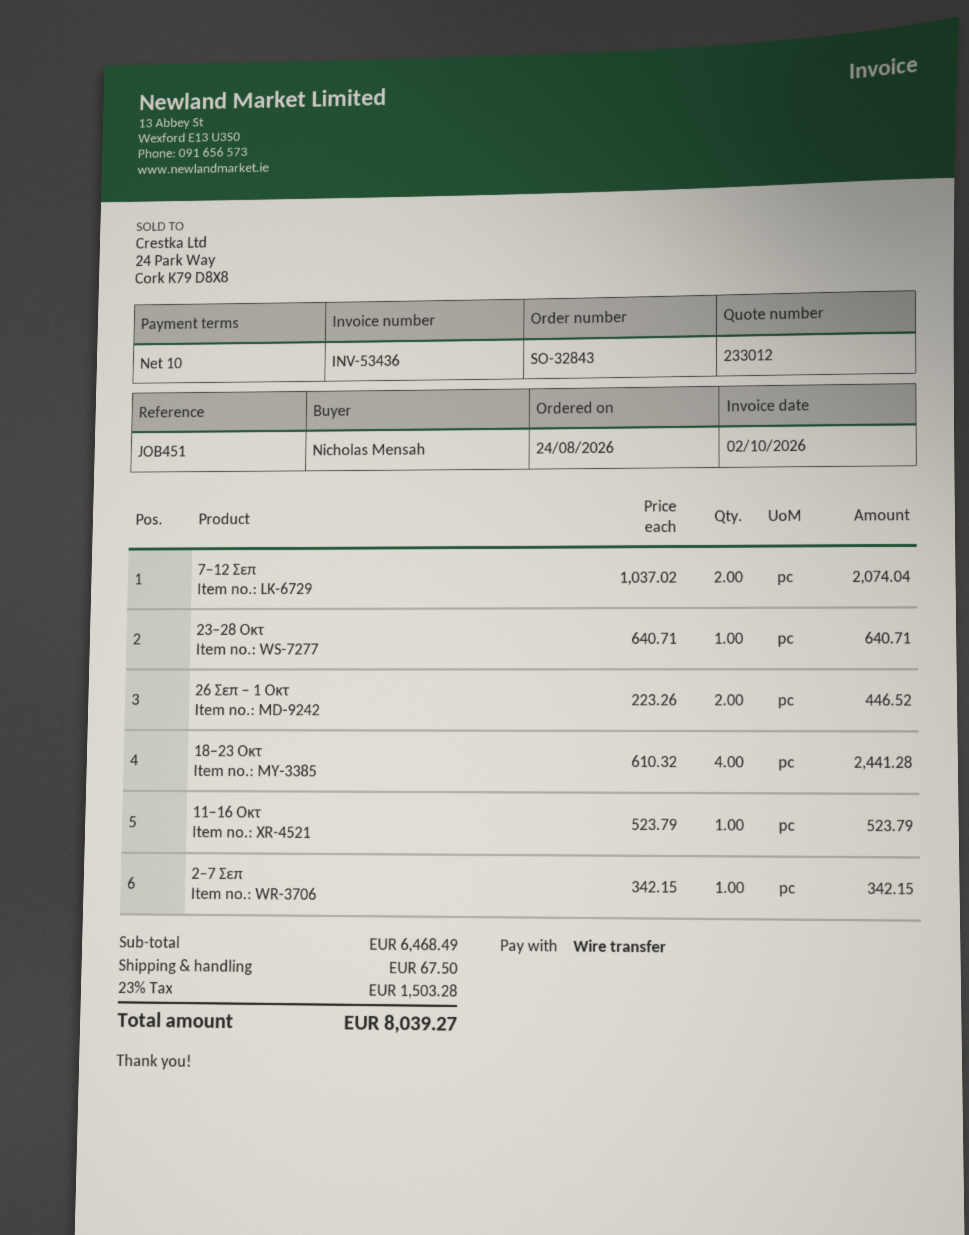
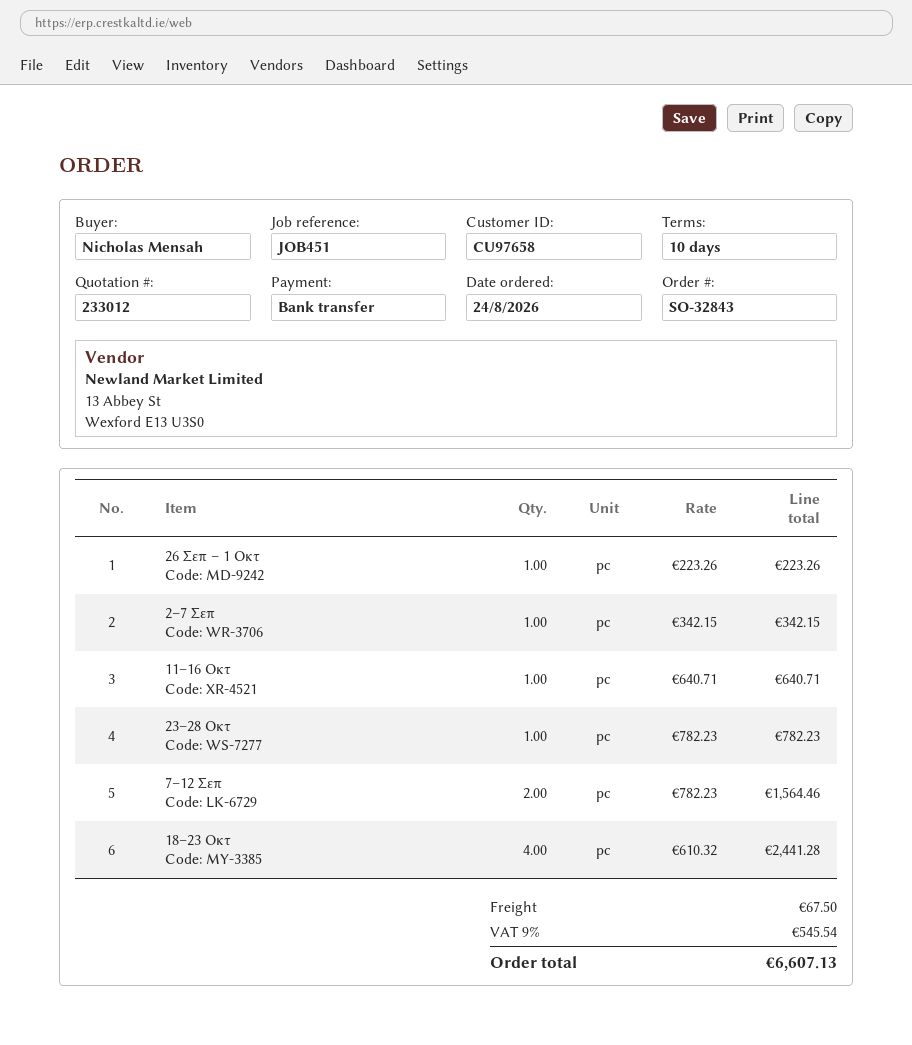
7–12 Σεπ: 2 x 1037.02 = 2074.04 -> 2 x 782.23 = 1564.46
23–28 Οκτ: 1 x 640.71 = 640.71 -> 1 x 782.23 = 782.23
26 Σεπ – 1 Οκτ: 2 x 223.26 = 446.52 -> 1 x 223.26 = 223.26
11–16 Οκτ: 1 x 523.79 = 523.79 -> 1 x 640.71 = 640.71
tax: 23% = 1503.28 -> 9% = 545.54
total: 8039.27 -> 6607.13

